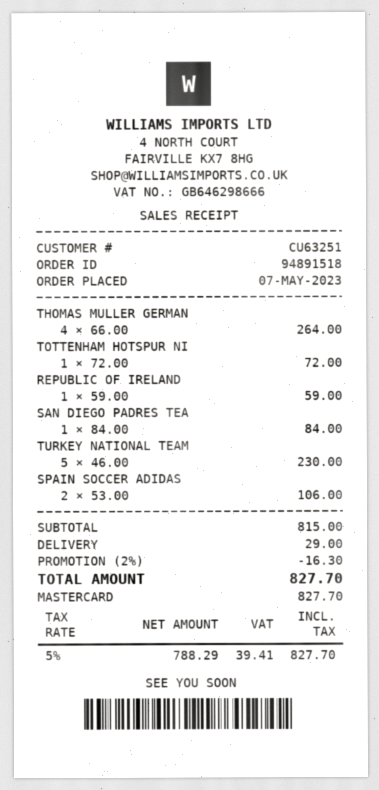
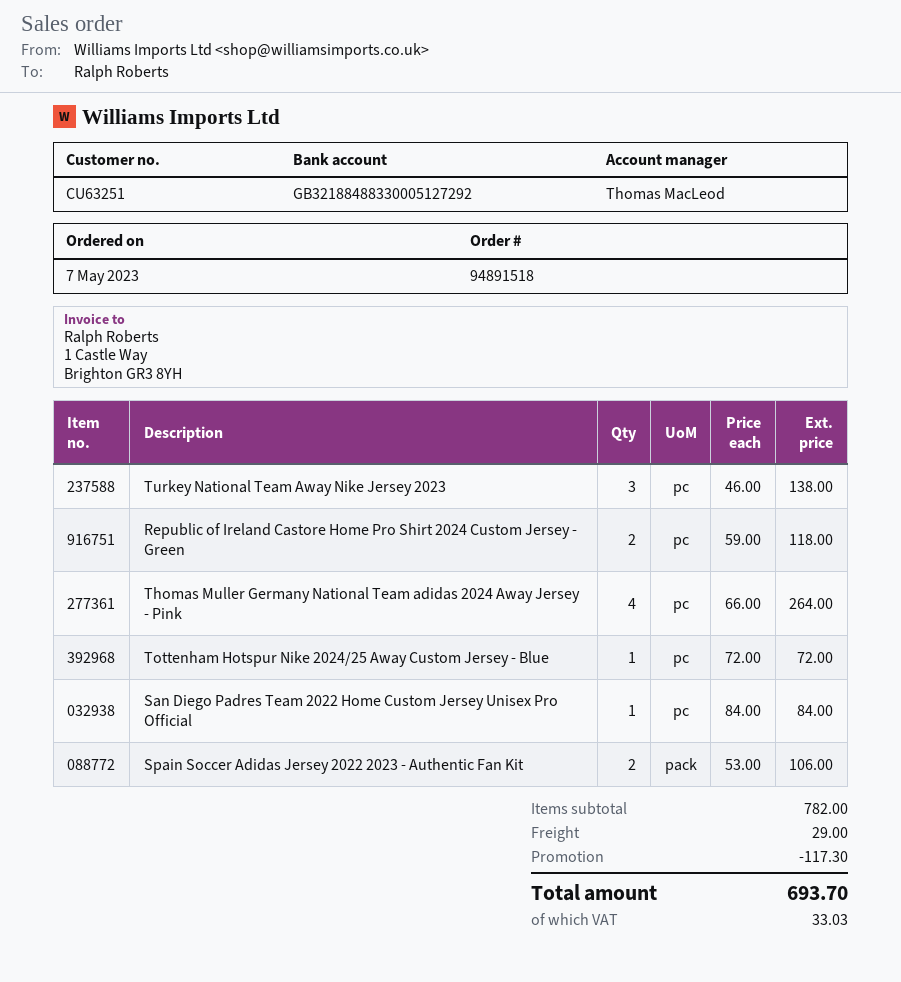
REPUBLIC OF IRELAND: 1 x 59.00 = 59.00 -> 2 x 59.00 = 118.00
TURKEY NATIONAL TEAM: 5 x 46.00 = 230.00 -> 3 x 46.00 = 138.00
subtotal: 815.00 -> 782.00
discount: 16.30 -> 117.30
tax: 39.41 -> 33.03
total: 827.70 -> 693.70

